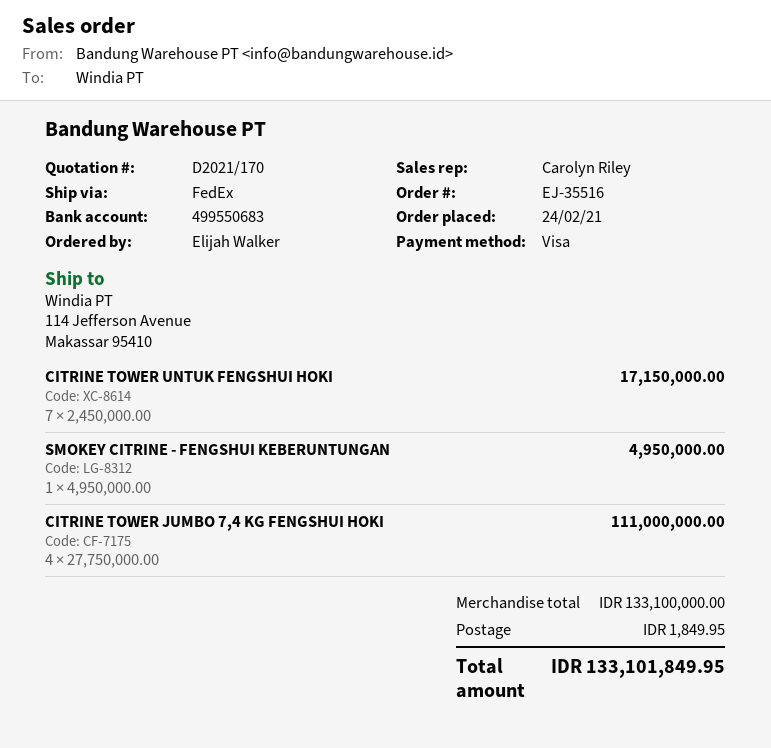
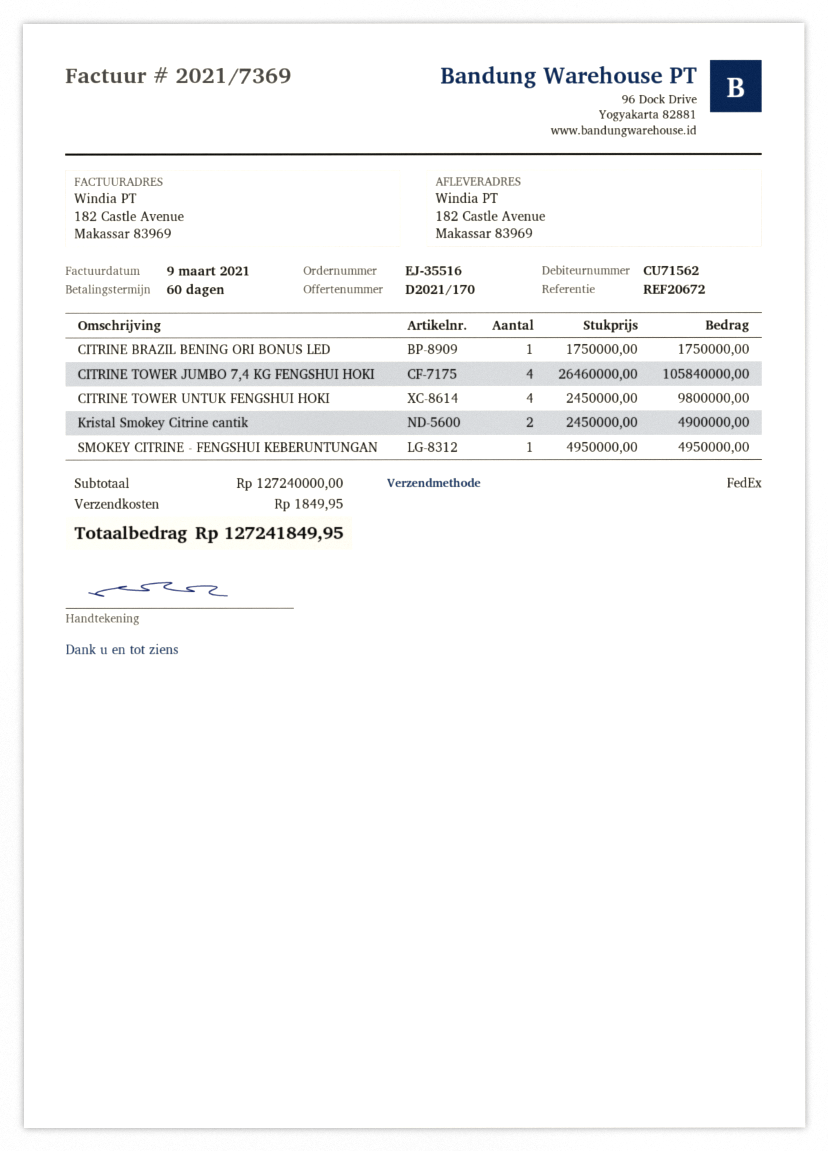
ship to: 114 Jefferson Avenue, Makassar 95410 -> 182 Castle Avenue, Makassar 83969
CITRINE TOWER UNTUK FENGSHUI HOKI: 7 x 2450000.00 = 17150000.00 -> 4 x 2450000.00 = 9800000.00
CITRINE TOWER JUMBO 7,4 KG FENGSHUI HOKI: 4 x 27750000.00 = 111000000.00 -> 4 x 26460000.00 = 105840000.00
CITRINE BRAZIL BENING ORI BONUS LED: none -> 1 x 1750000.00 = 1750000.00
Kristal Smokey Citrine cantik: none -> 2 x 2450000.00 = 4900000.00
subtotal: 133100000.00 -> 127240000.00
total: 133101849.95 -> 127241849.95

